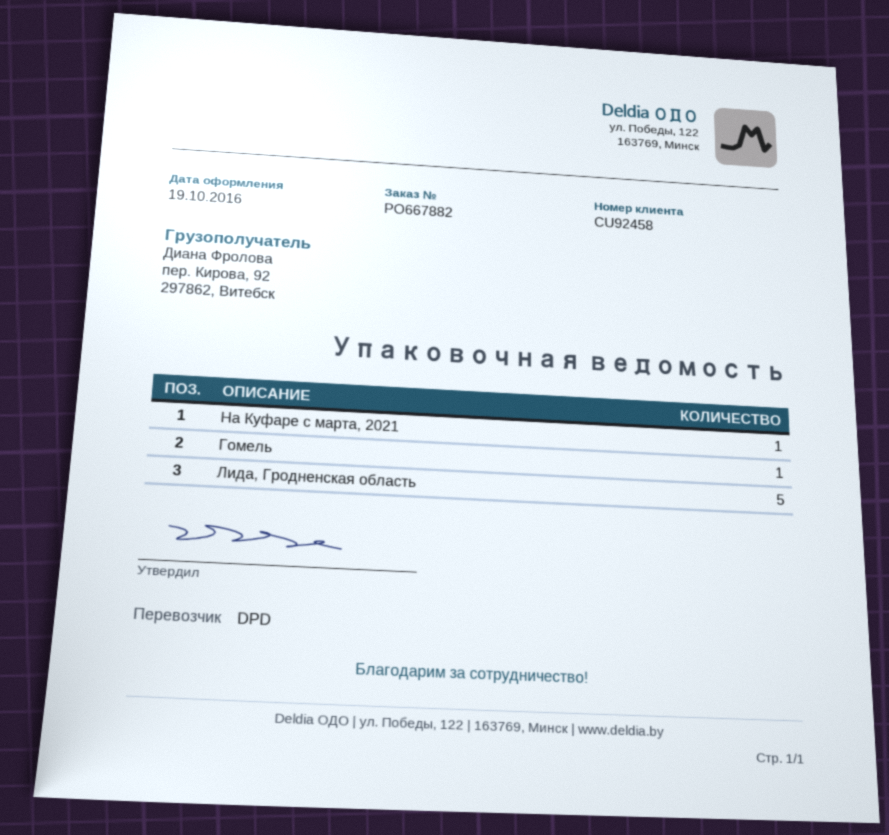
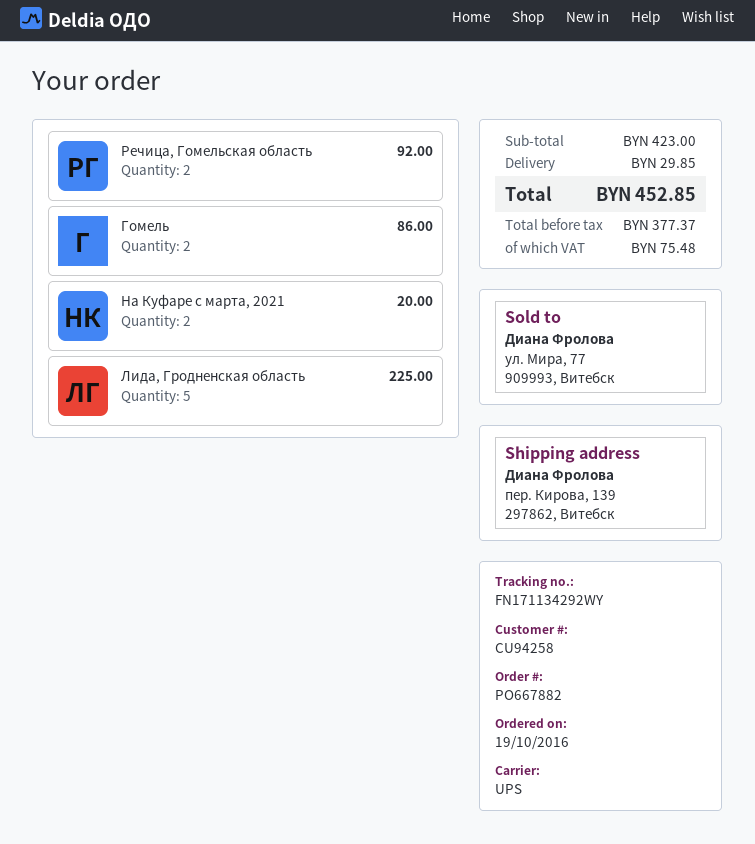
customer number: CU92458 -> CU94258
shipping method: DPD -> UPS
ship to: пер. Кирова, 92, 297862, Витебск -> пер. Кирова, 139, 297862, Витебск
На Куфаре с марта, 2021: 1 -> 2
Гомель: 1 -> 2
Речица, Гомельская область: none -> 2

